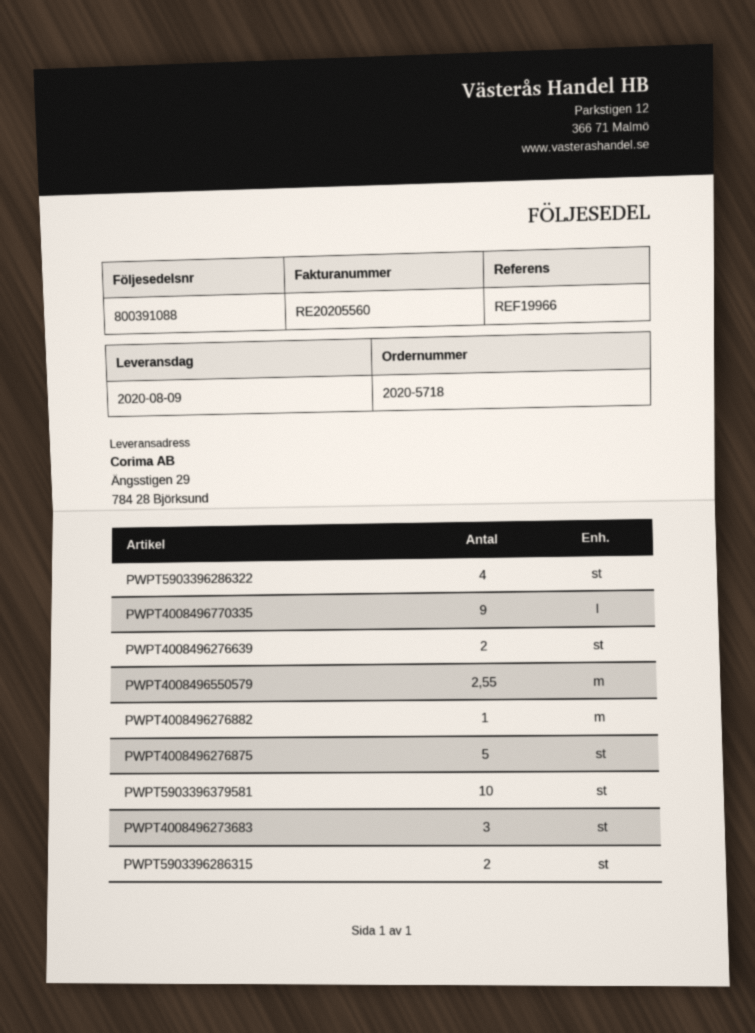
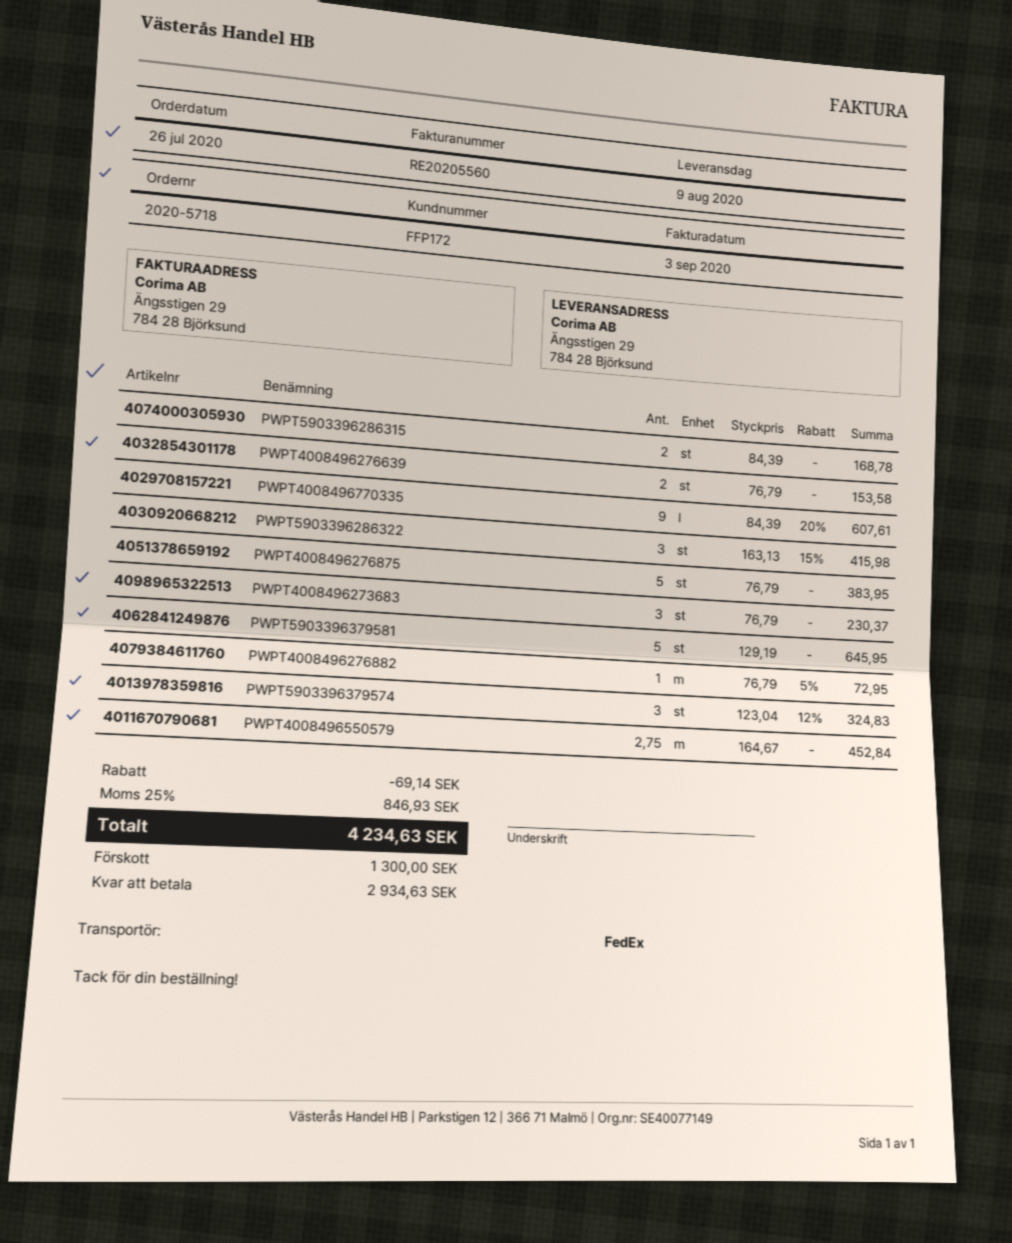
PWPT5903396286322: 4 -> 3
PWPT4008496550579: 2.55 -> 2.75
PWPT5903396379581: 10 -> 5
PWPT5903396379574: none -> 3

